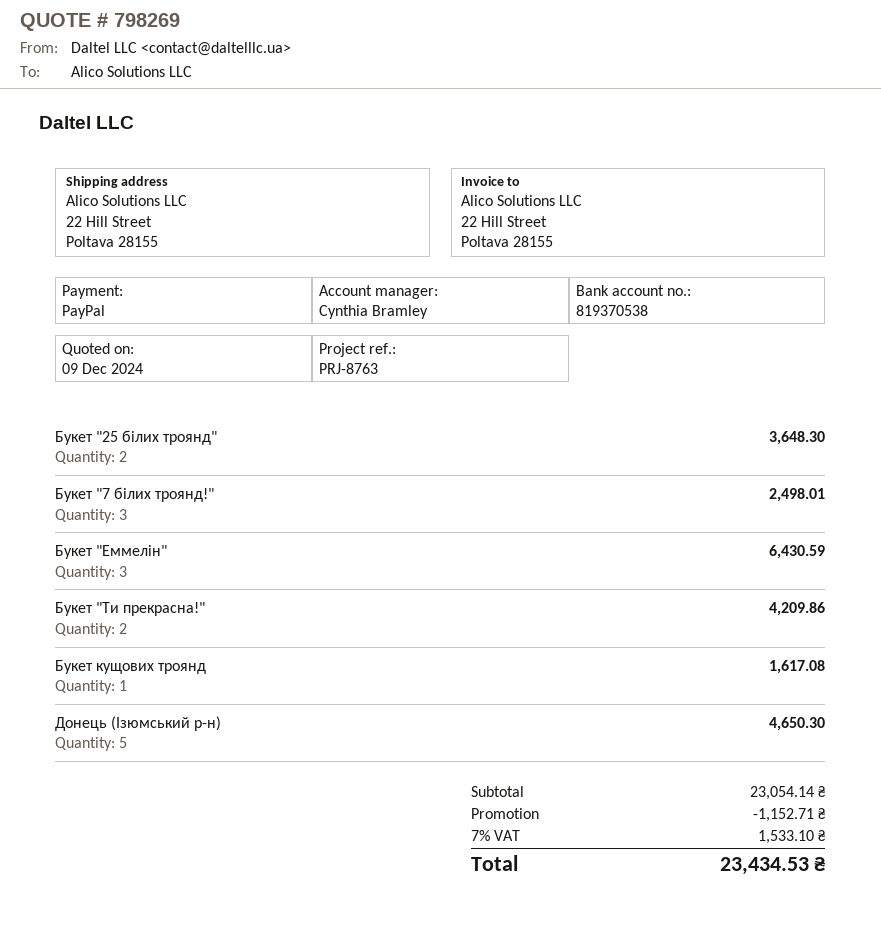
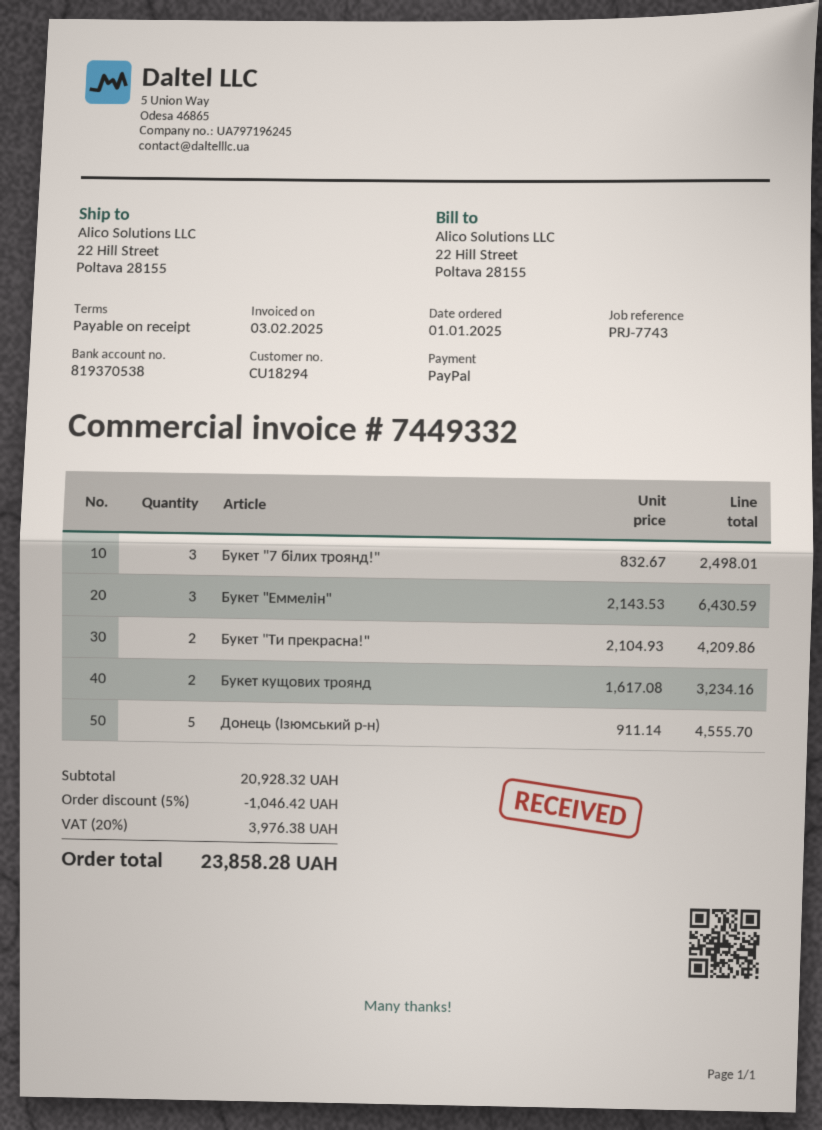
reference: PRJ-8763 -> PRJ-7743
Букет "25 білих троянд": 2 for 3648.30 -> none
Букет кущових троянд: 1 for 1617.08 -> 2 for 3234.16
Донець (Ізюмський р-н): 5 for 4650.30 -> 5 for 4555.70
subtotal: 23054.14 -> 20928.32
discount: 1152.71 -> 1046.42
tax: 7% = 1533.10 -> 20% = 3976.38
total: 23434.53 -> 23858.28

